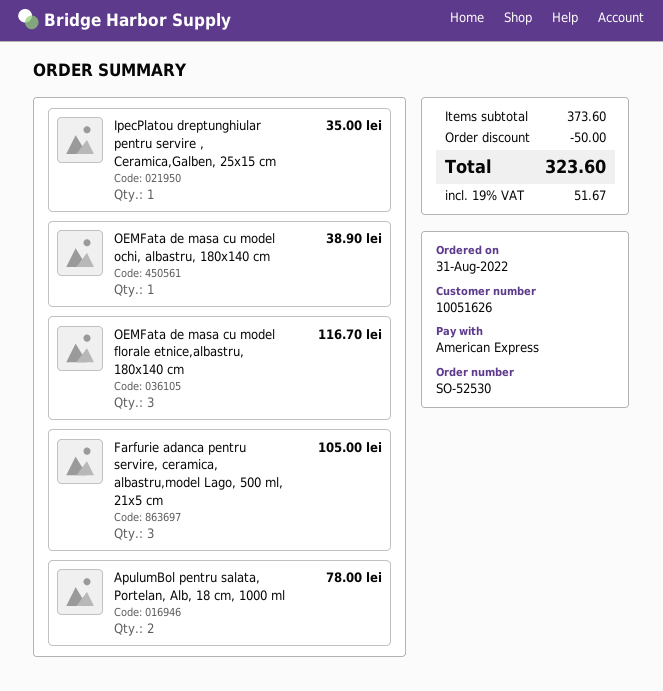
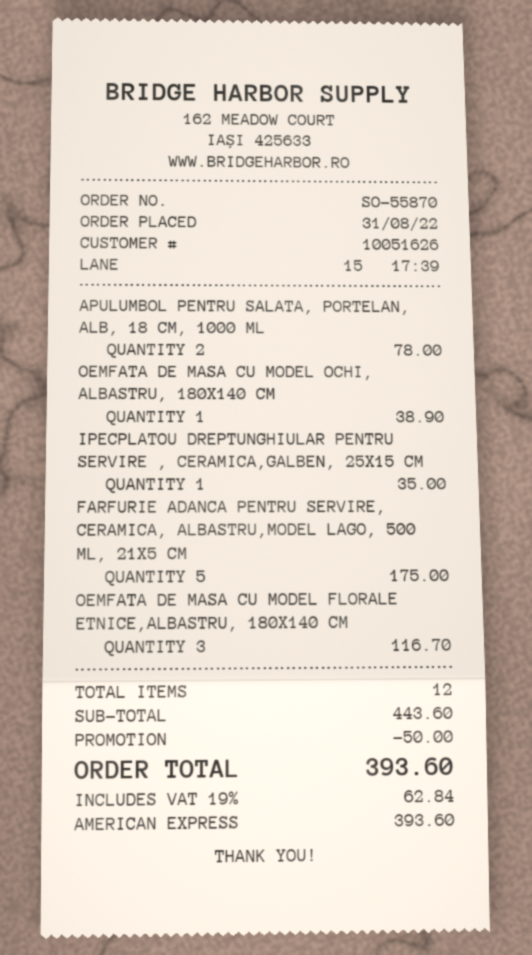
order number: SO-52530 -> SO-55870
Farfurie adanca pentru servire, ceramica, albastru,model Lago, 500 ml, 21x5 cm: 3 for 105.00 -> 5 for 175.00
subtotal: 373.60 -> 443.60
tax: 19% = 51.67 -> 19% = 62.84
total: 323.60 -> 393.60

